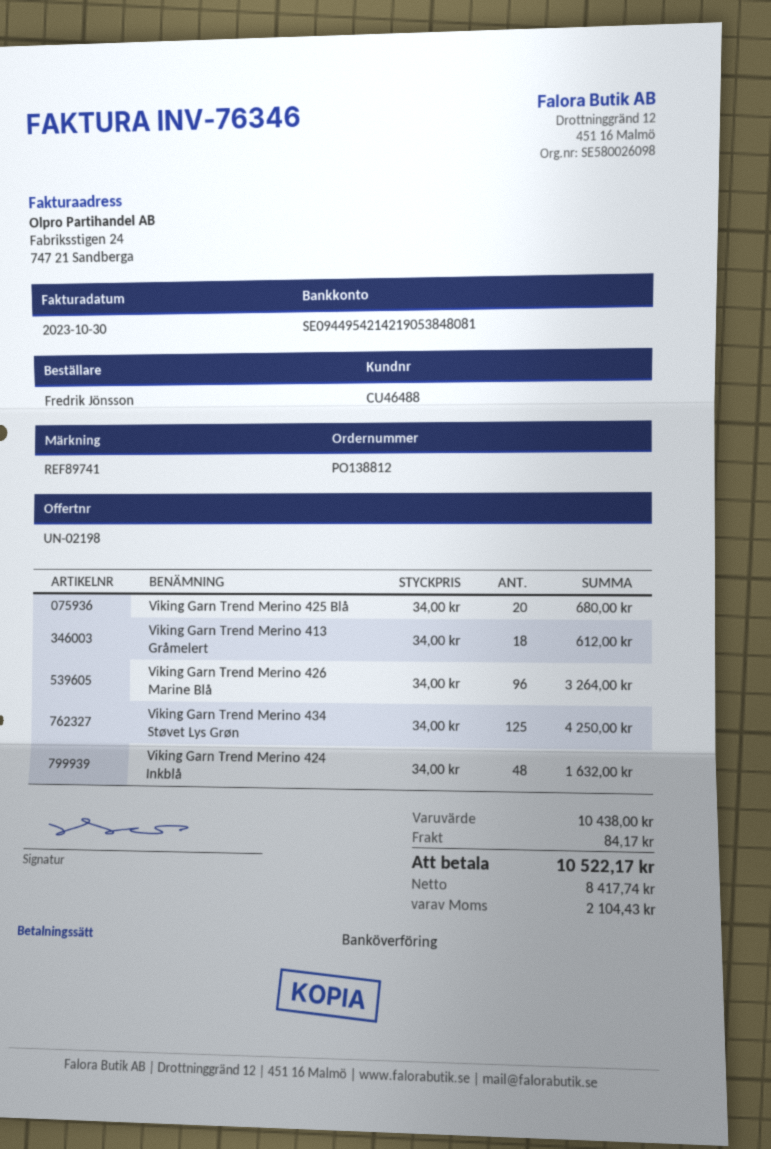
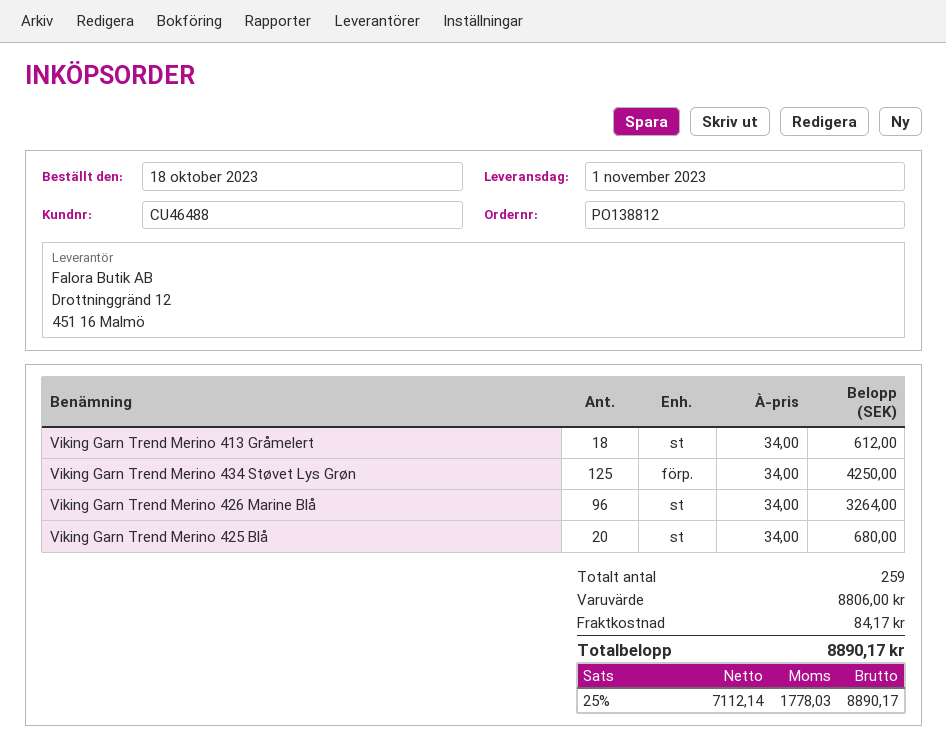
Viking Garn Trend Merino 424 Inkblå: 48 x 34.00 = 1632.00 -> none
subtotal: 10438.00 -> 8806.00
net: 8417.74 -> 7112.14
tax: 2104.43 -> 1778.03
total: 10522.17 -> 8890.17

